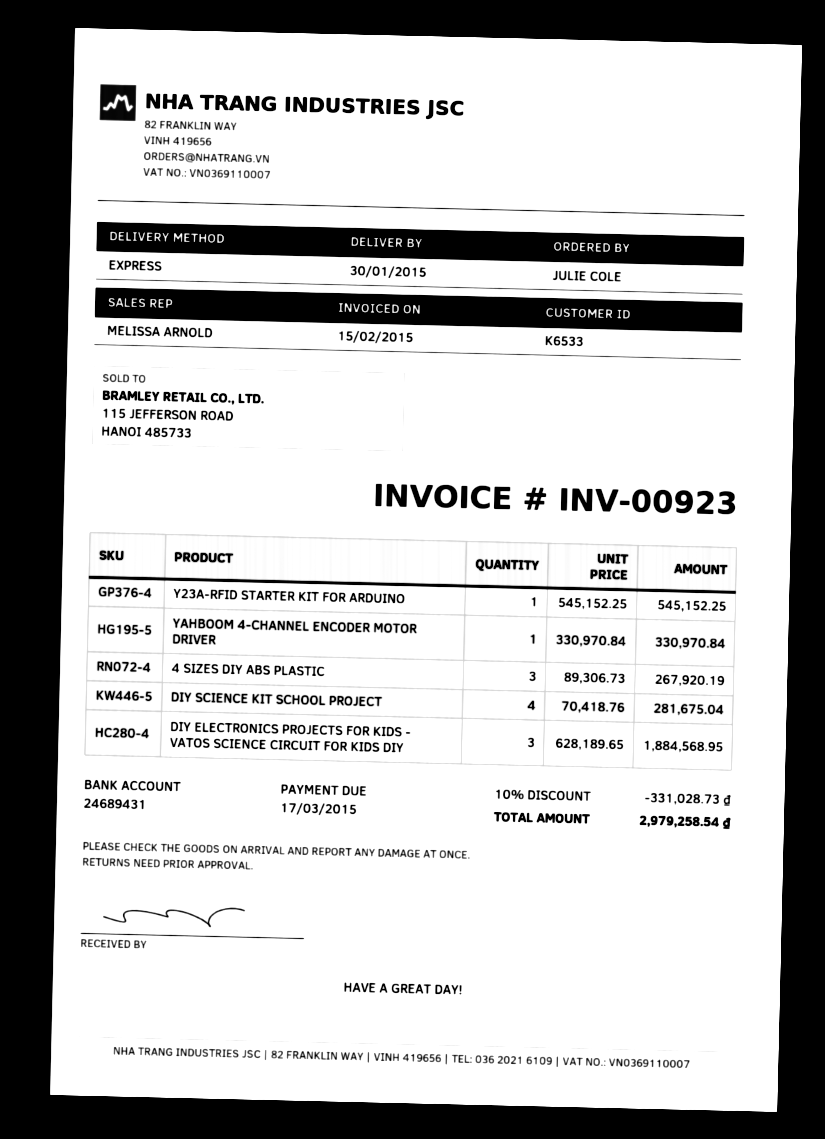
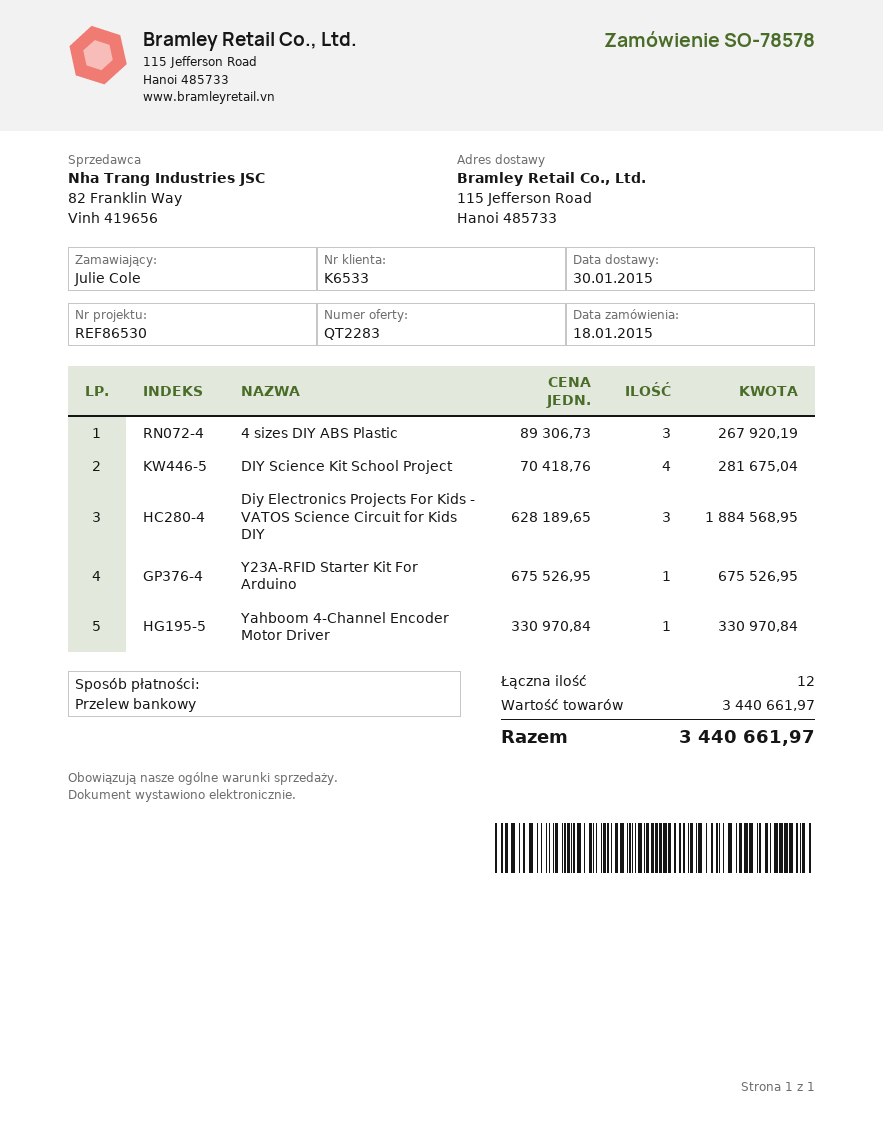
Y23A-RFID STARTER KIT FOR ARDUINO: 1 x 545152.25 = 545152.25 -> 1 x 675526.95 = 675526.95
discount: 10% = 331028.73 -> none
total: 2979258.54 -> 3440661.97

